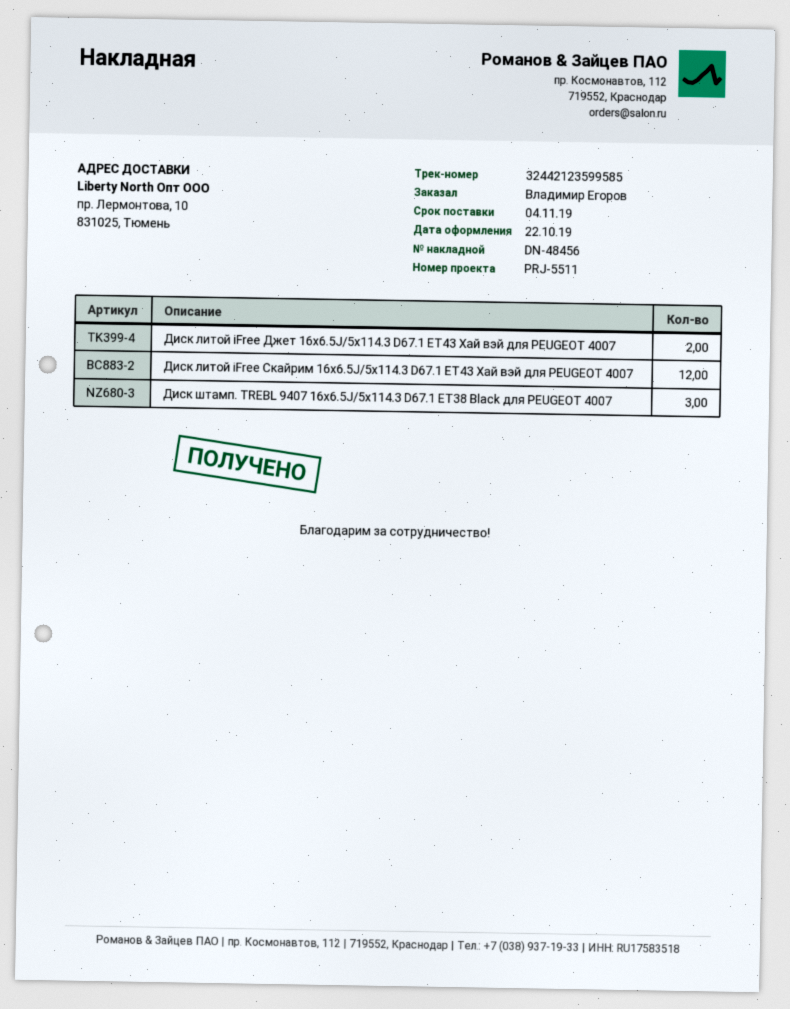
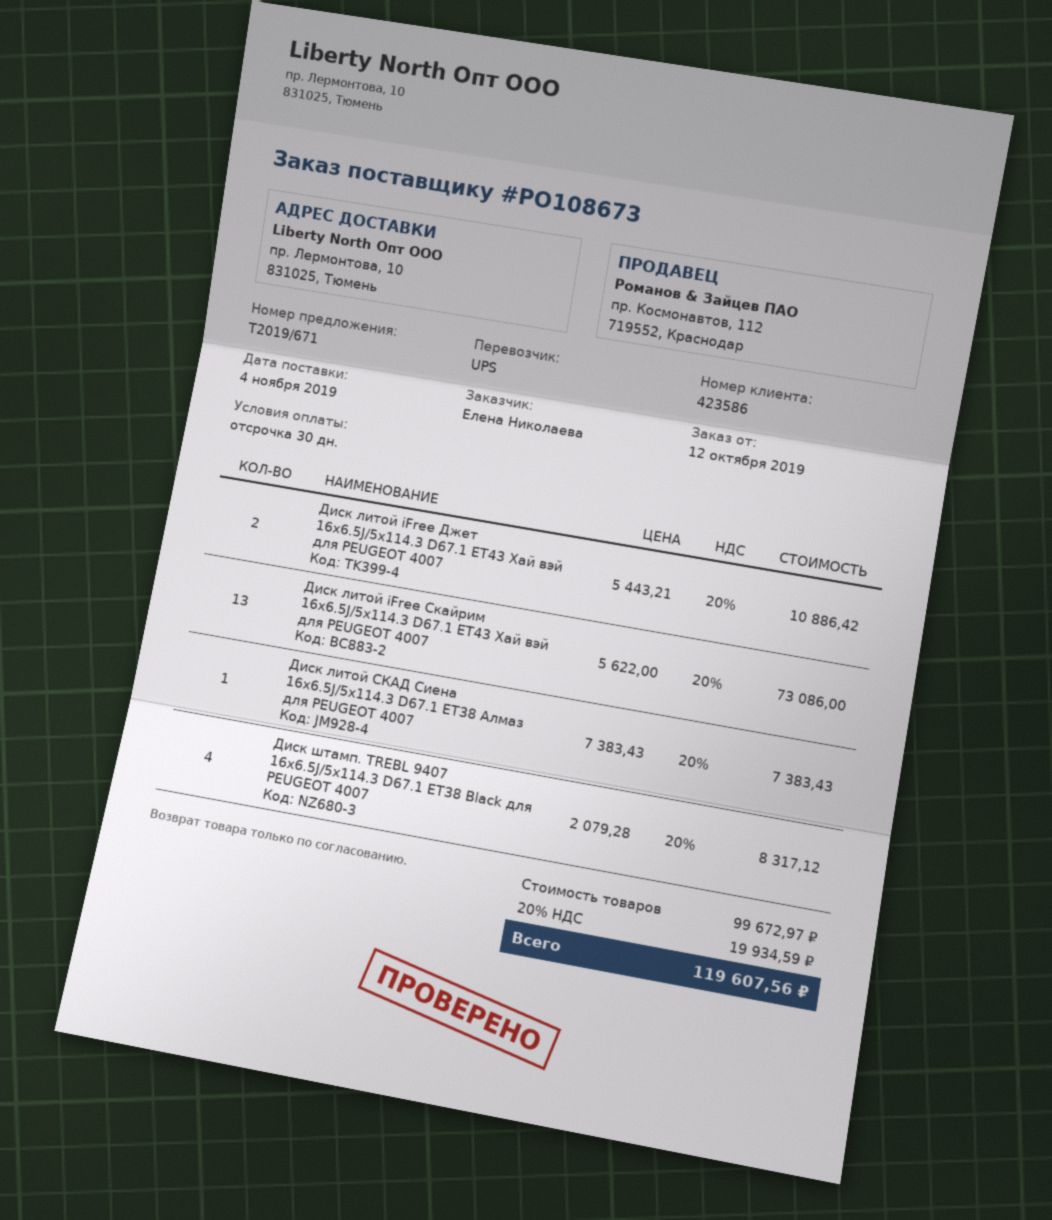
order date: 2019-10-22 -> 2019-10-12
ordered by: Владимир Егоров -> Елена Николаева
Диск литой iFree Скайрим 16x6.5J/5x114.3 D67.1 ET43 Хай вэй для PEUGEOT 4007: 12 -> 13
Диск штамп. TREBL 9407 16x6.5J/5x114.3 D67.1 ET38 Black для PEUGEOT 4007: 3 -> 4
Диск литой СКАД Сиена 16x6.5J/5x114.3 D67.1 ET38 Алмаз для PEUGEOT 4007: none -> 1

